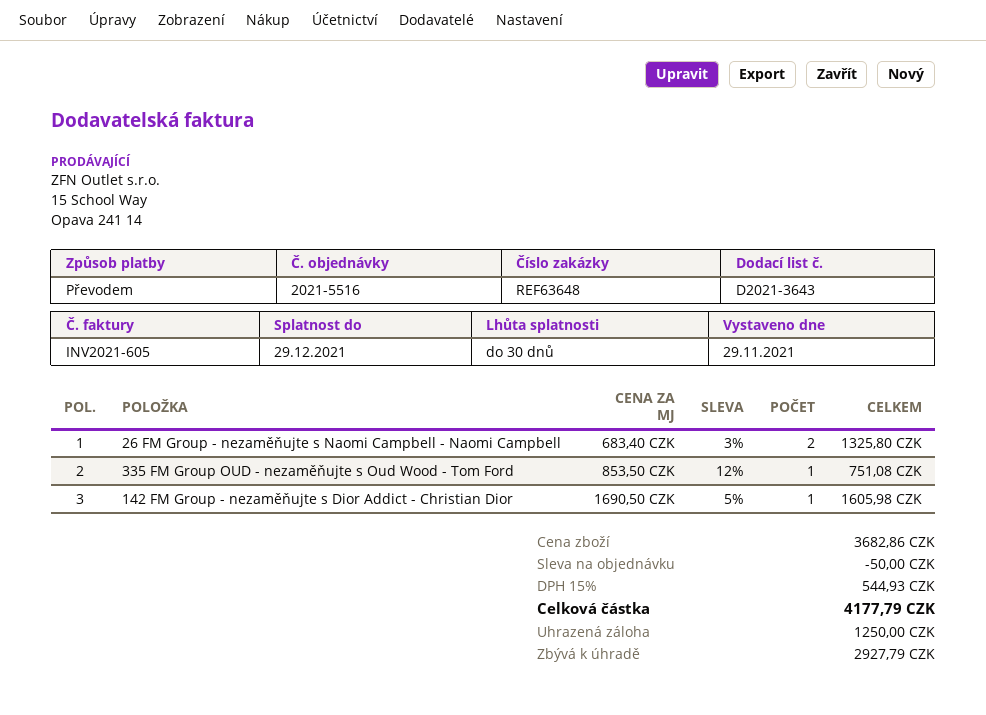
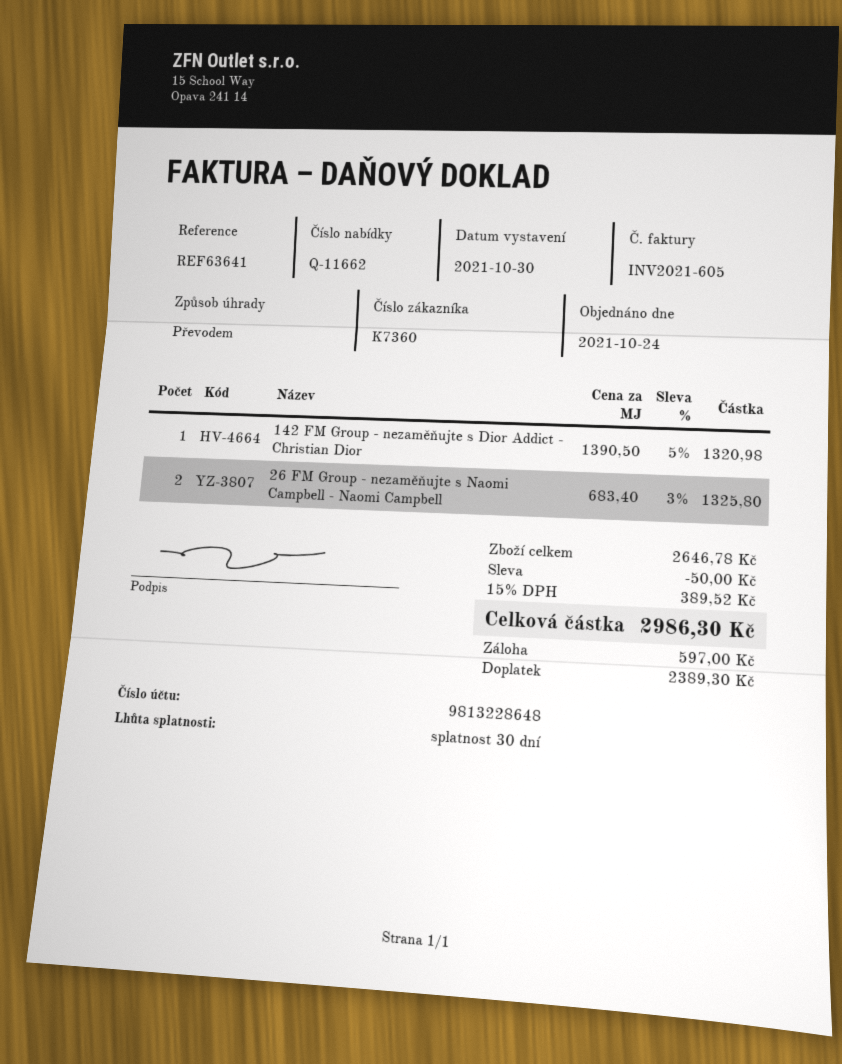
invoice date: 2021-11-29 -> 2021-10-30
reference: REF63648 -> REF63641
335 FM Group OUD - nezaměňujte s Oud Wood - Tom Ford: 1 x 853.50 - 12% = 751.08 -> none
142 FM Group - nezaměňujte s Dior Addict - Christian Dior: 1 x 1690.50 - 5% = 1605.98 -> 1 x 1390.50 - 5% = 1320.98
subtotal: 3682.86 -> 2646.78
tax: 15% = 544.93 -> 15% = 389.52
total: 4177.79 -> 2986.30
deposit: 1250.00 -> 597.00
balance: 2927.79 -> 2389.30

